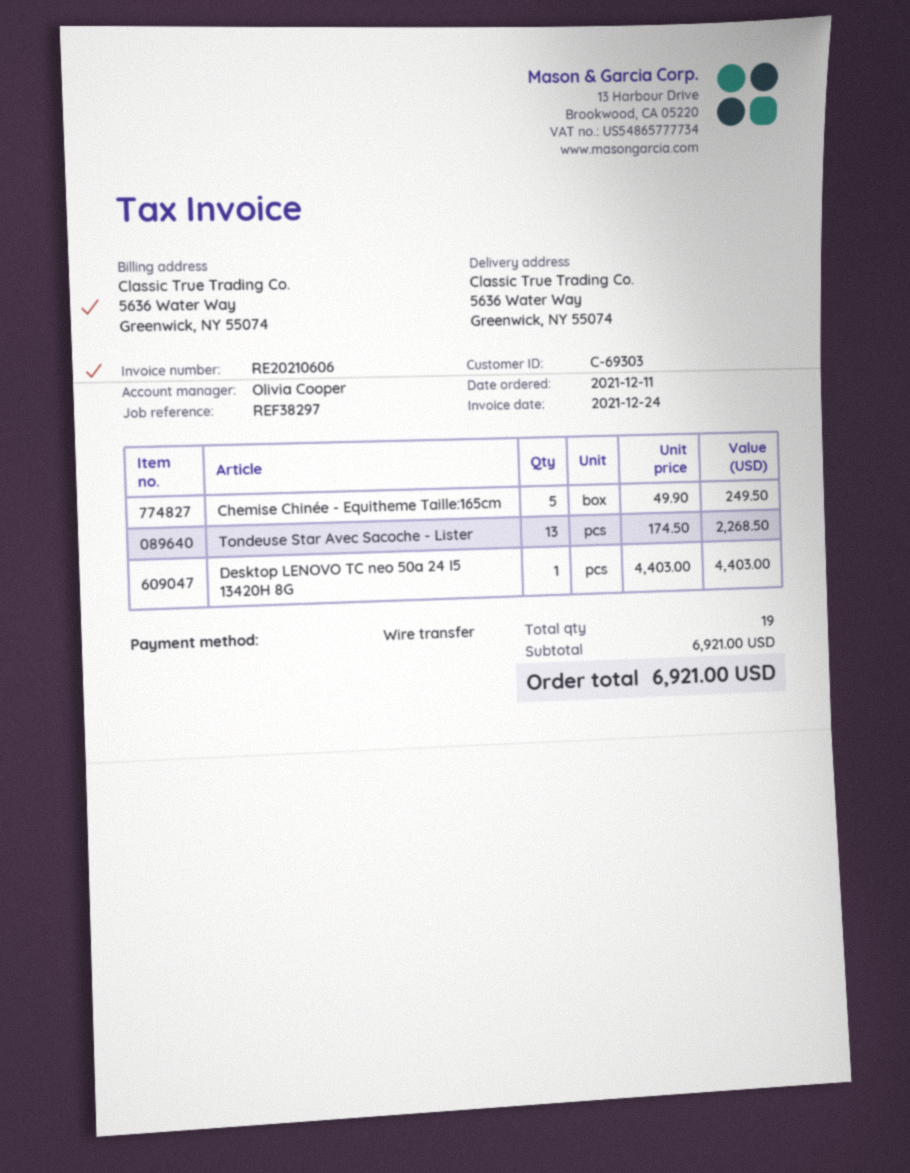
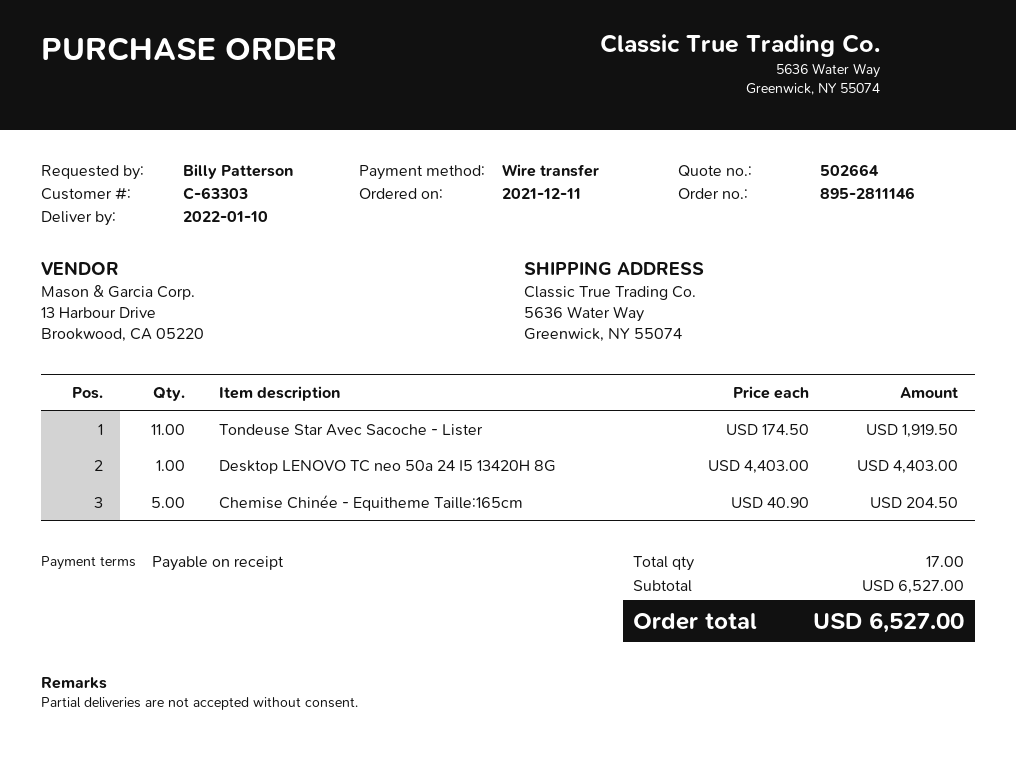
customer number: C-69303 -> C-63303
Chemise Chinée - Equitheme Taille:165cm: 5 x 49.90 = 249.50 -> 5 x 40.90 = 204.50
Tondeuse Star Avec Sacoche - Lister: 13 x 174.50 = 2268.50 -> 11 x 174.50 = 1919.50
total quantity: 19 -> 17
subtotal: 6921.00 -> 6527.00
total: 6921.00 -> 6527.00

